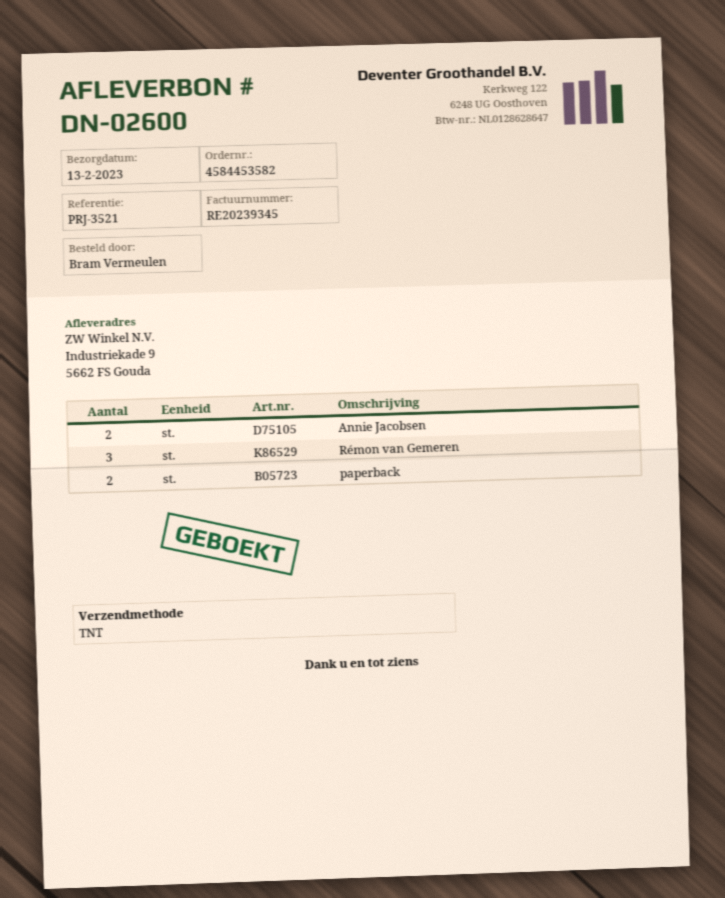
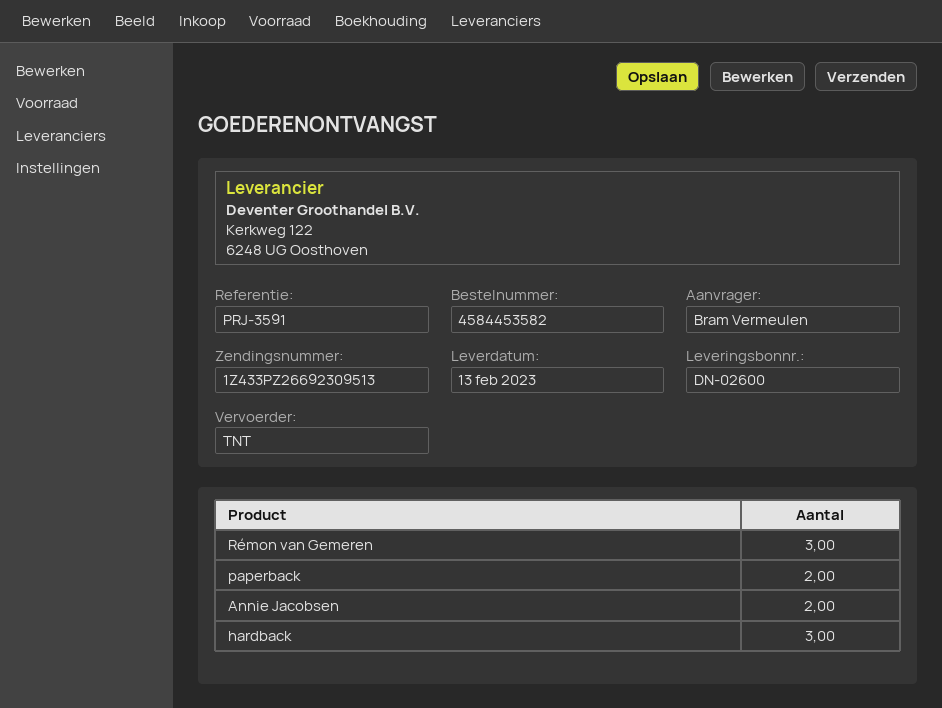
reference: PRJ-3521 -> PRJ-3591
hardback: none -> 3

